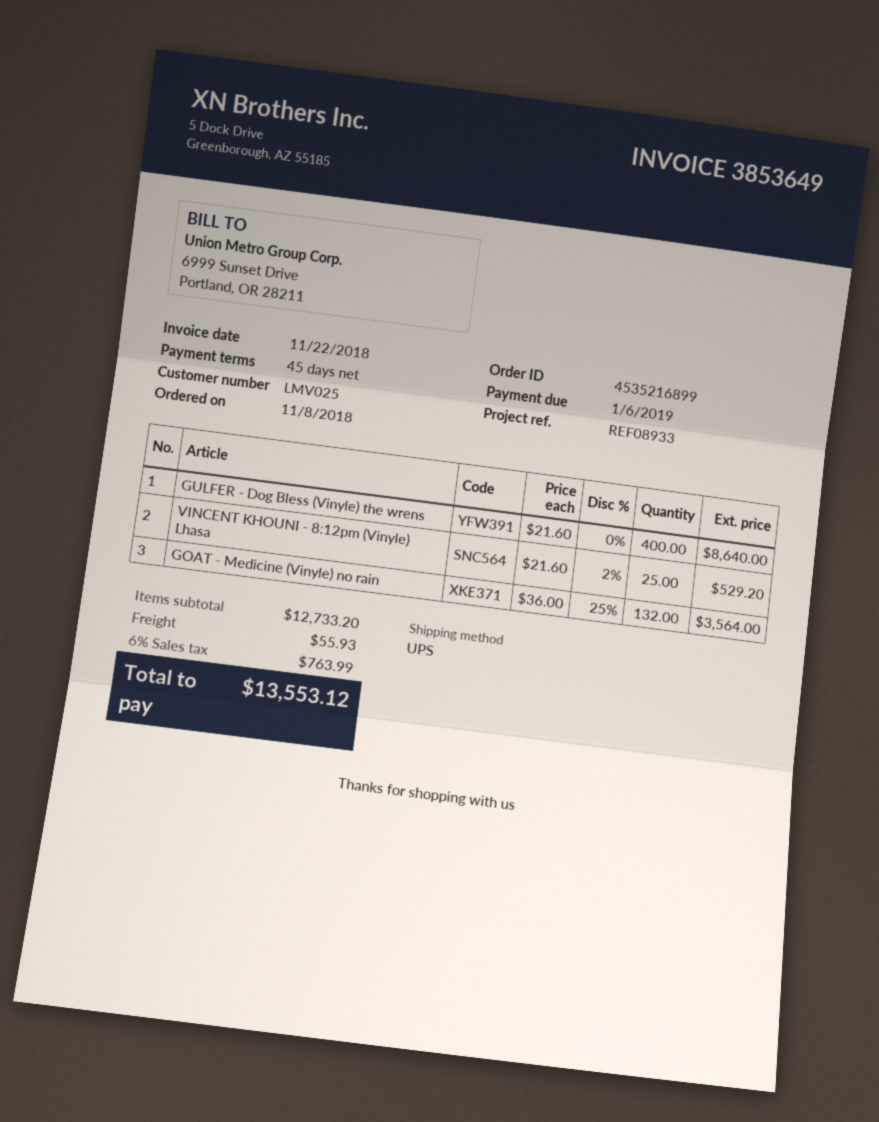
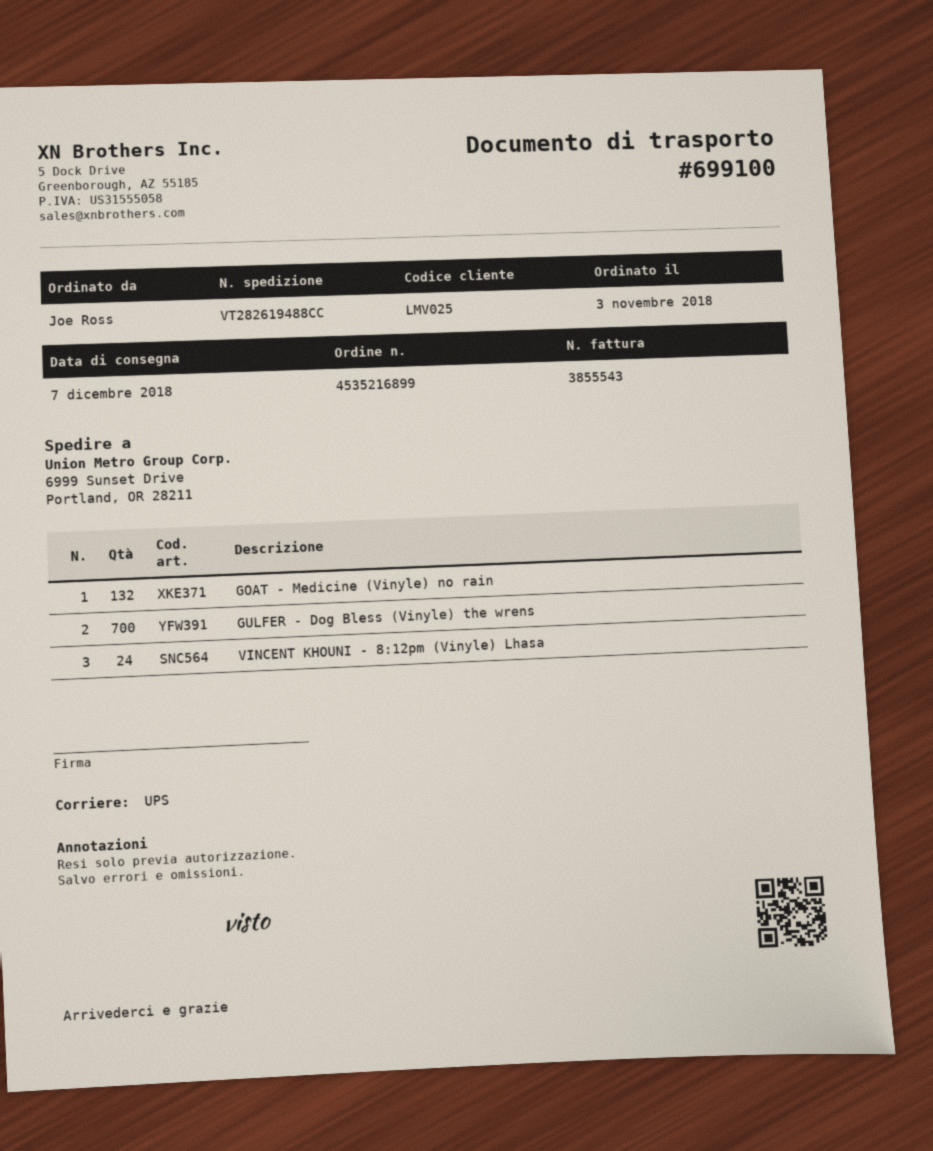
order date: 2018-11-08 -> 2018-11-03
invoice number: 3853649 -> 3855543
GULFER - Dog Bless (Vinyle) the wrens: 400 -> 700
VINCENT KHOUNI - 8:12pm (Vinyle) Lhasa: 25 -> 24

